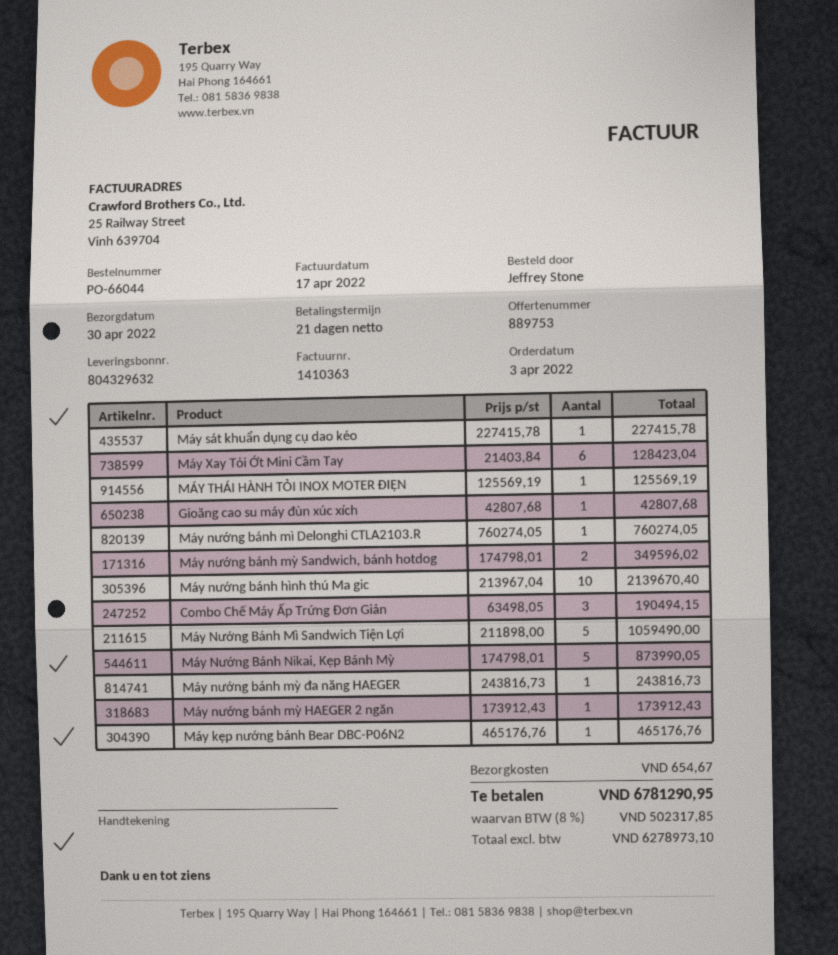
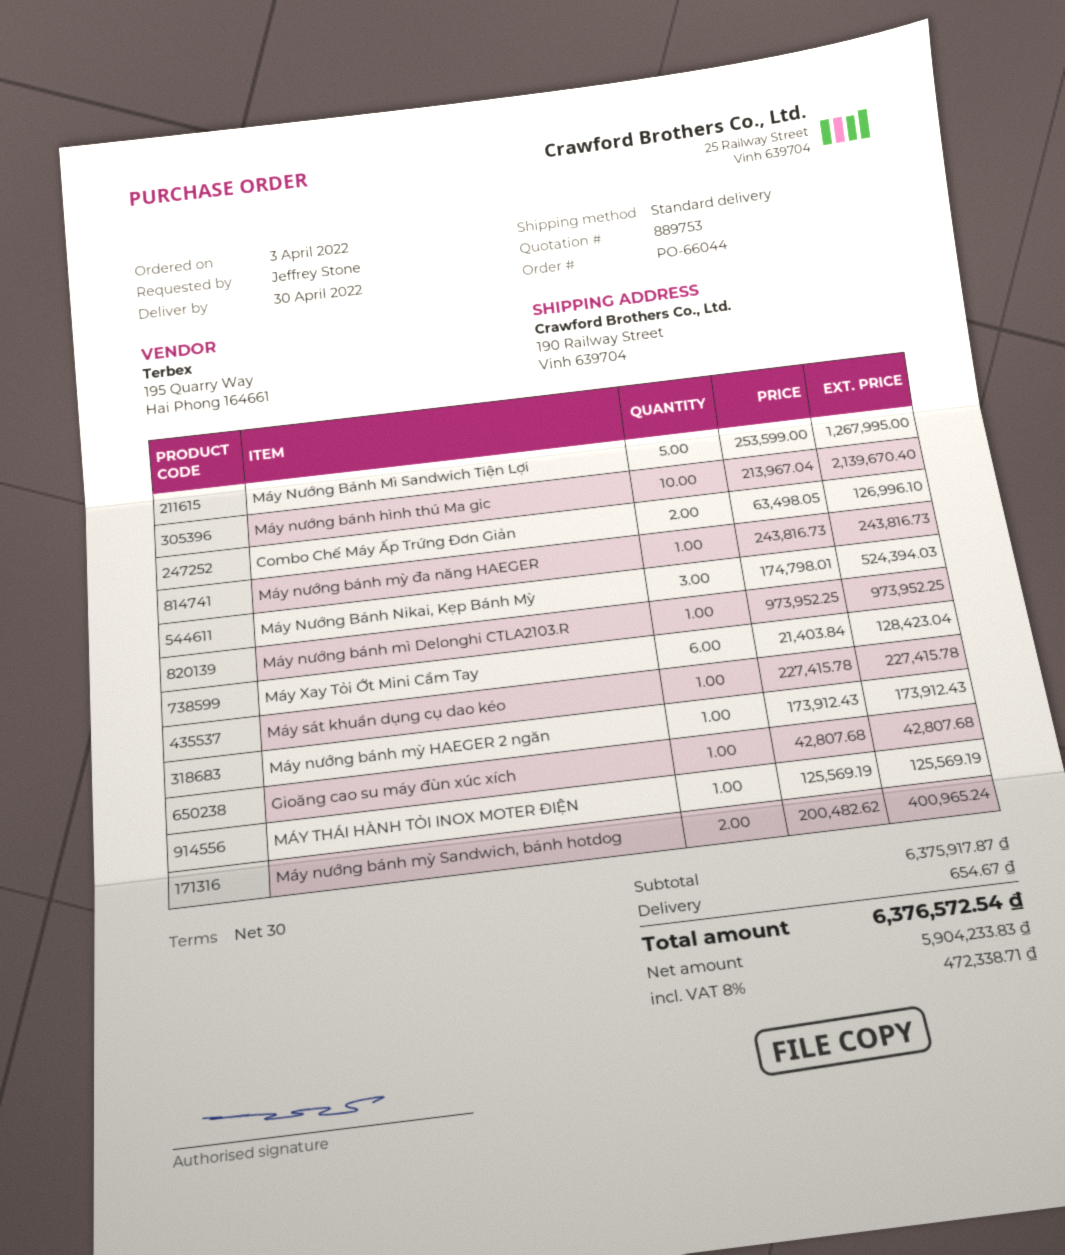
payment terms: 21 days -> 30 days
Máy nướng bánh mì Delonghi CTLA2103.R: 1 x 760274.05 = 760274.05 -> 1 x 973952.25 = 973952.25
Máy nướng bánh mỳ Sandwich, bánh hotdog: 2 x 174798.01 = 349596.02 -> 2 x 200482.62 = 400965.24
Combo Chế Máy Ấp Trứng Đơn Giản: 3 x 63498.05 = 190494.15 -> 2 x 63498.05 = 126996.10
Máy Nướng Bánh Mì Sandwich Tiện Lợi: 5 x 211898.00 = 1059490.00 -> 5 x 253599.00 = 1267995.00
Máy Nướng Bánh Nikai, Kẹp Bánh Mỳ: 5 x 174798.01 = 873990.05 -> 3 x 174798.01 = 524394.03
Máy kẹp nướng bánh Bear DBC-P06N2: 1 x 465176.76 = 465176.76 -> none
net: 6278973.10 -> 5904233.83
tax: 8% = 502317.85 -> 8% = 472338.71
total: 6781290.95 -> 6376572.54

